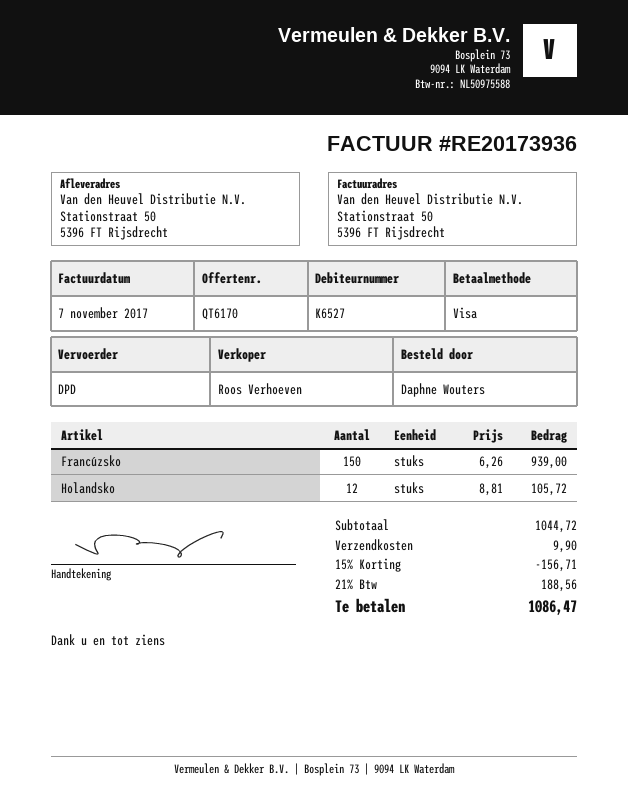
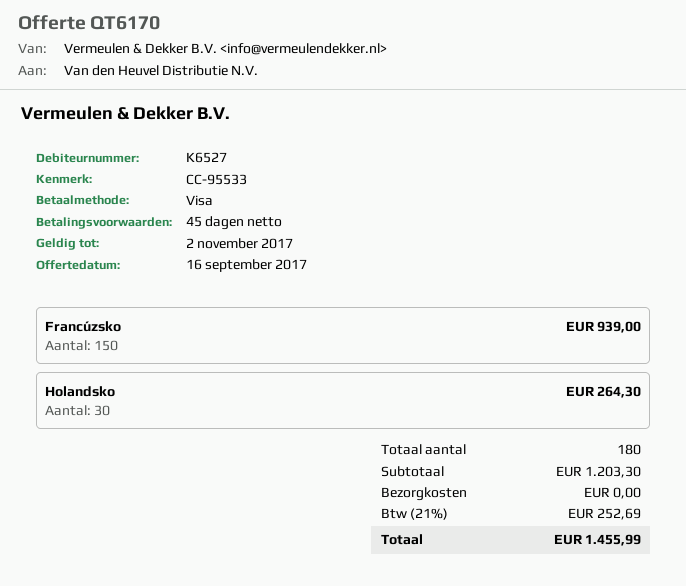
Holandsko: 12 for 105.72 -> 30 for 264.30
subtotal: 1044.72 -> 1203.30
discount: 15% = 156.71 -> none
shipping: 9.90 -> 0.00
tax: 21% = 188.56 -> 21% = 252.69
total: 1086.47 -> 1455.99

